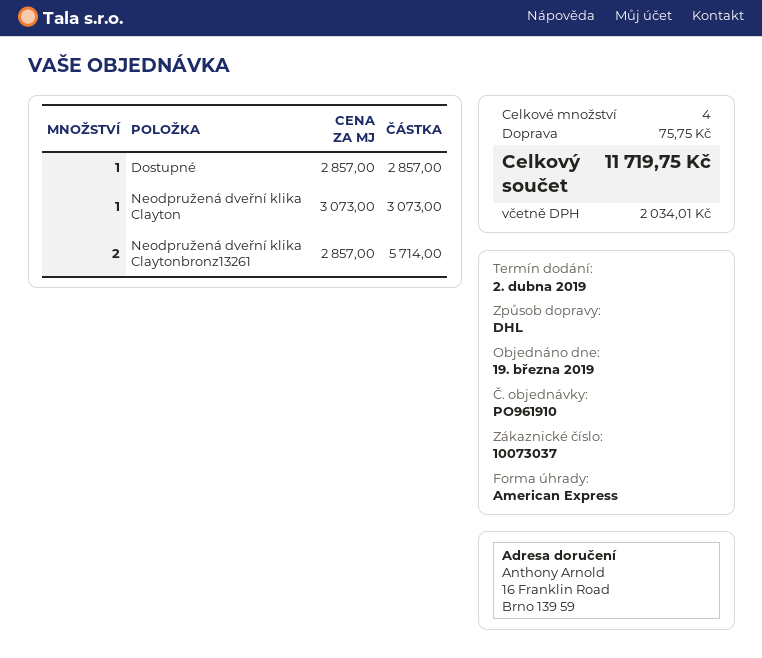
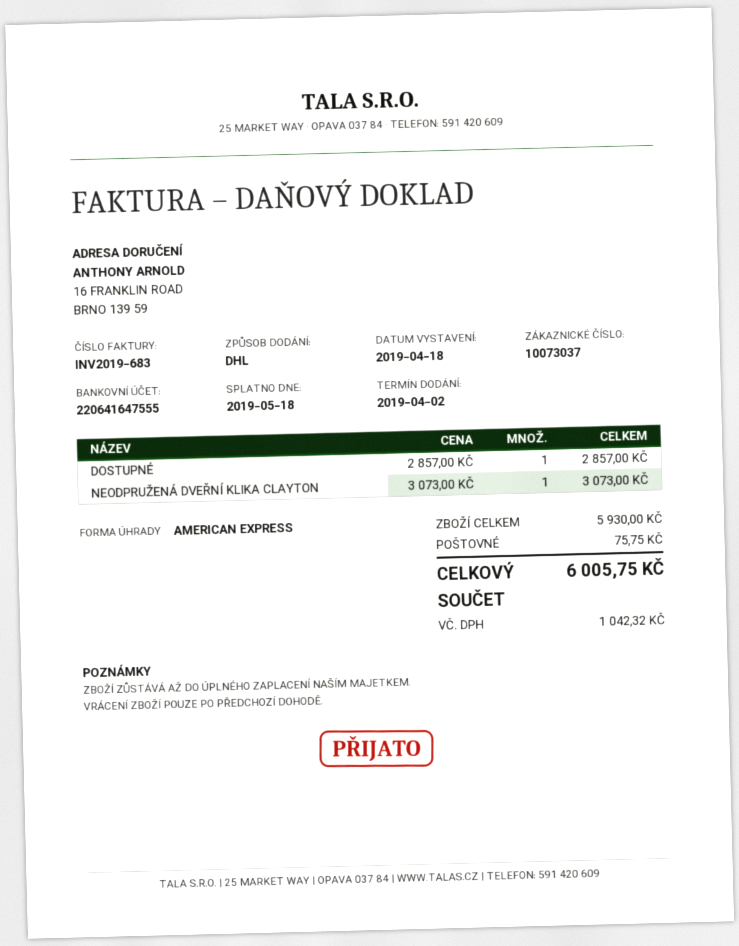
Neodpružená dveřní klika Claytonbronz13261: 2 x 2857.00 = 5714.00 -> none
tax: 2034.01 -> 1042.32
total: 11719.75 -> 6005.75

